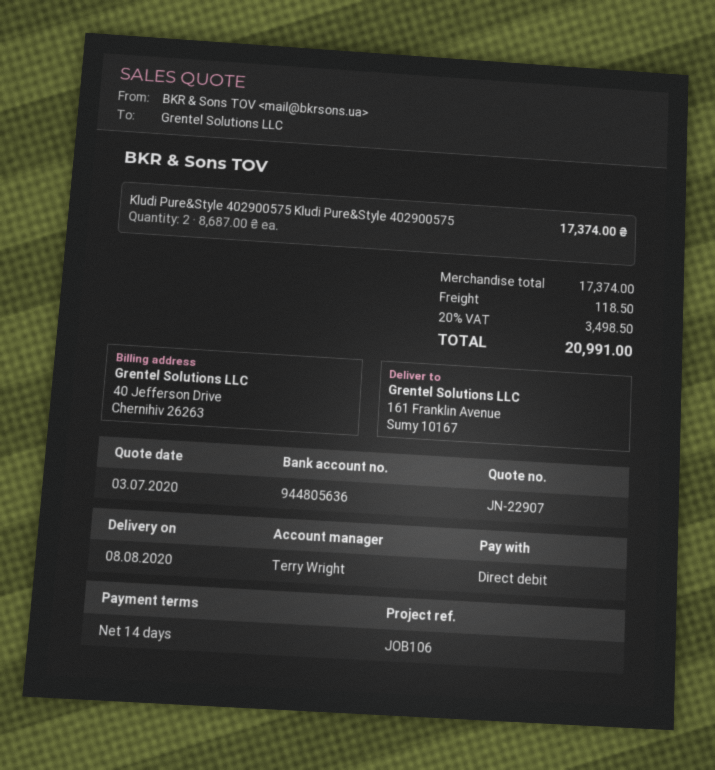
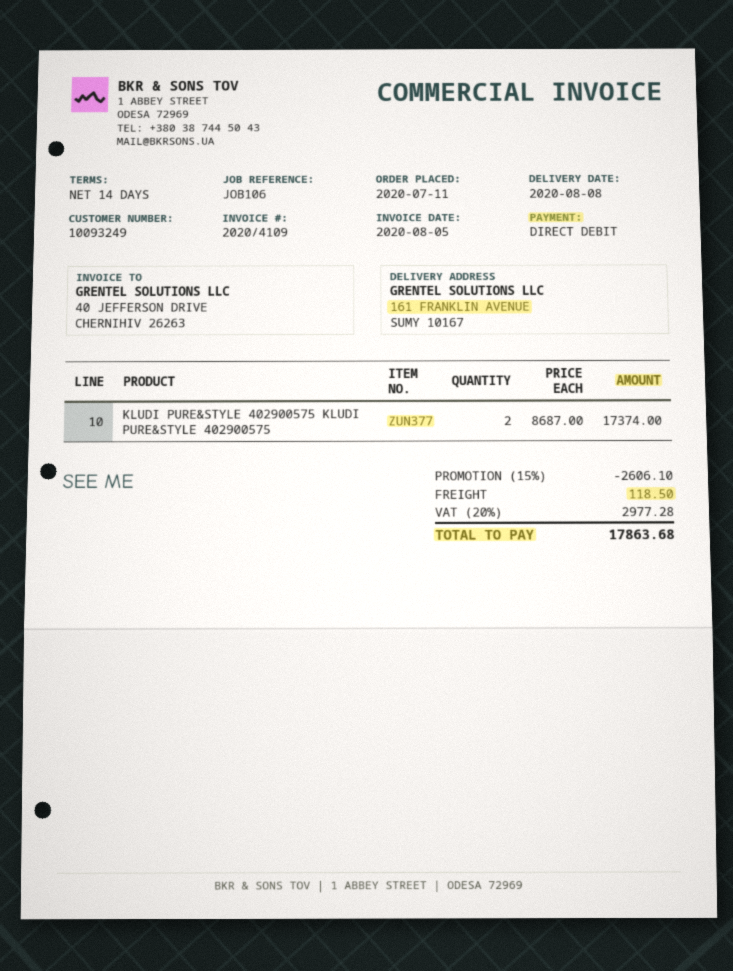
discount: none -> 15% = 2606.10
tax: 20% = 3498.50 -> 20% = 2977.28
total: 20991.00 -> 17863.68

